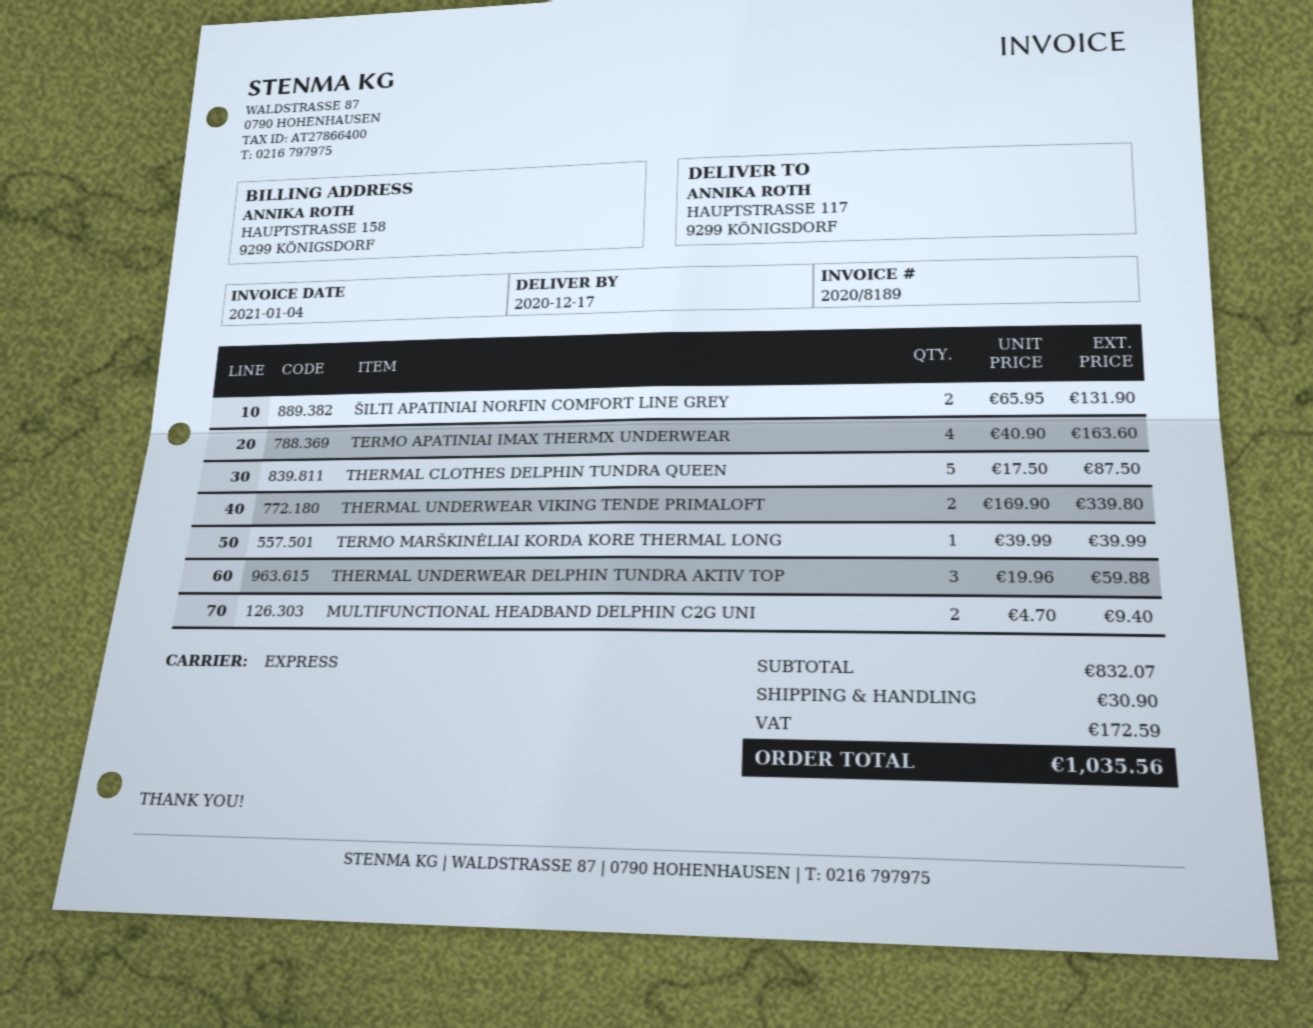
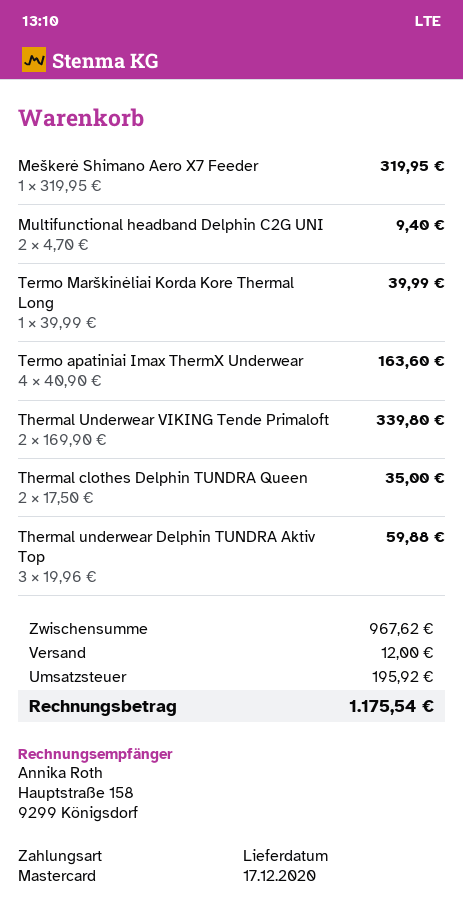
ŠILTI APATINIAI NORFIN COMFORT LINE GREY: 2 x 65.95 = 131.90 -> none
THERMAL CLOTHES DELPHIN TUNDRA QUEEN: 5 x 17.50 = 87.50 -> 2 x 17.50 = 35.00
Meškerė Shimano Aero X7 Feeder: none -> 1 x 319.95 = 319.95
subtotal: 832.07 -> 967.62
shipping: 30.90 -> 12.00
tax: 172.59 -> 195.92
total: 1035.56 -> 1175.54

